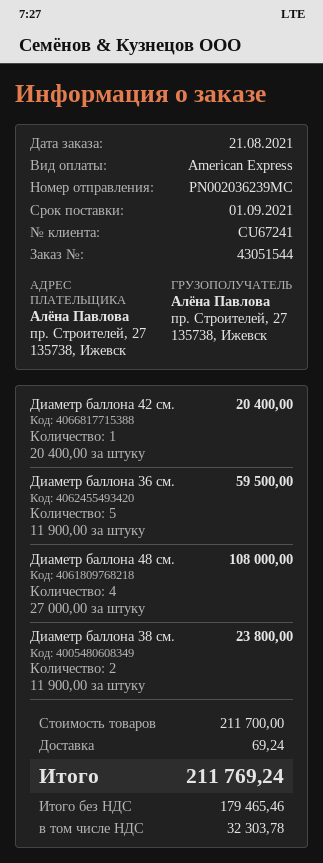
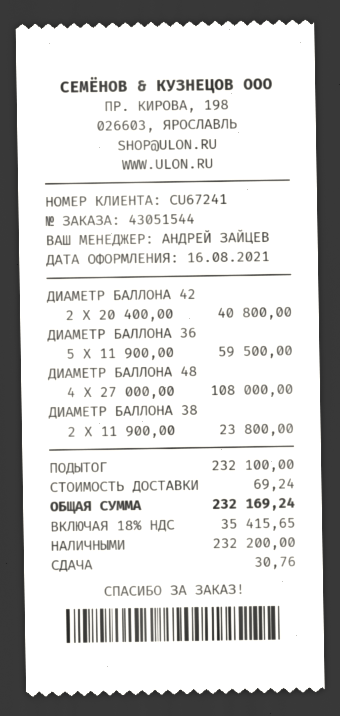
order date: 2021-08-21 -> 2021-08-16
payment method: American Express -> cash
Диаметр баллона 42 см.: 1 x 20400.00 = 20400.00 -> 2 x 20400.00 = 40800.00
subtotal: 211700.00 -> 232100.00
tax: 32303.78 -> 35415.65
total: 211769.24 -> 232169.24

